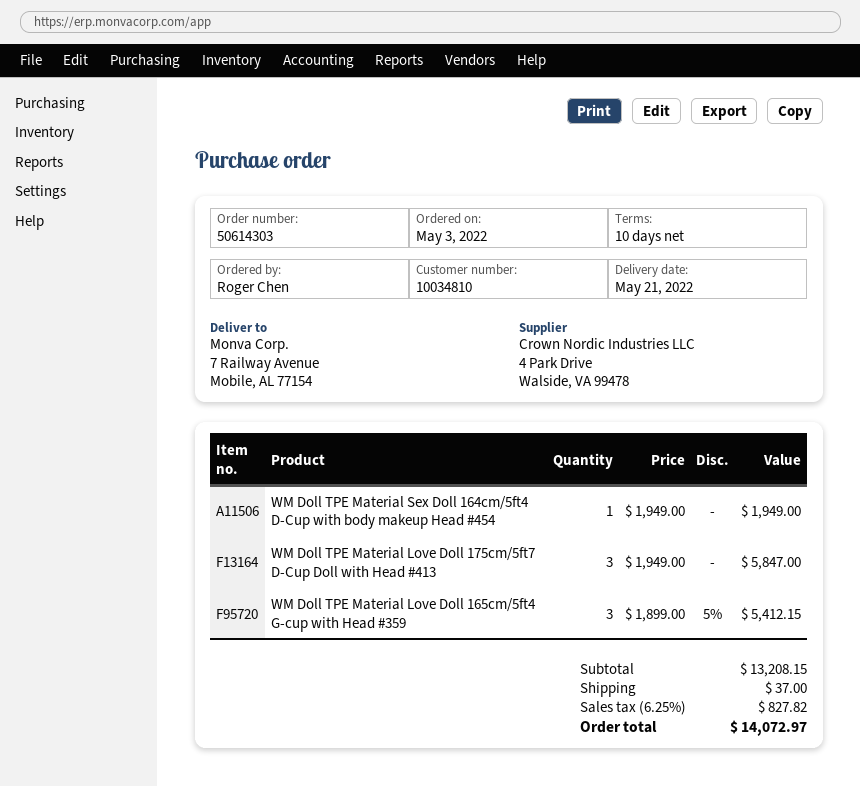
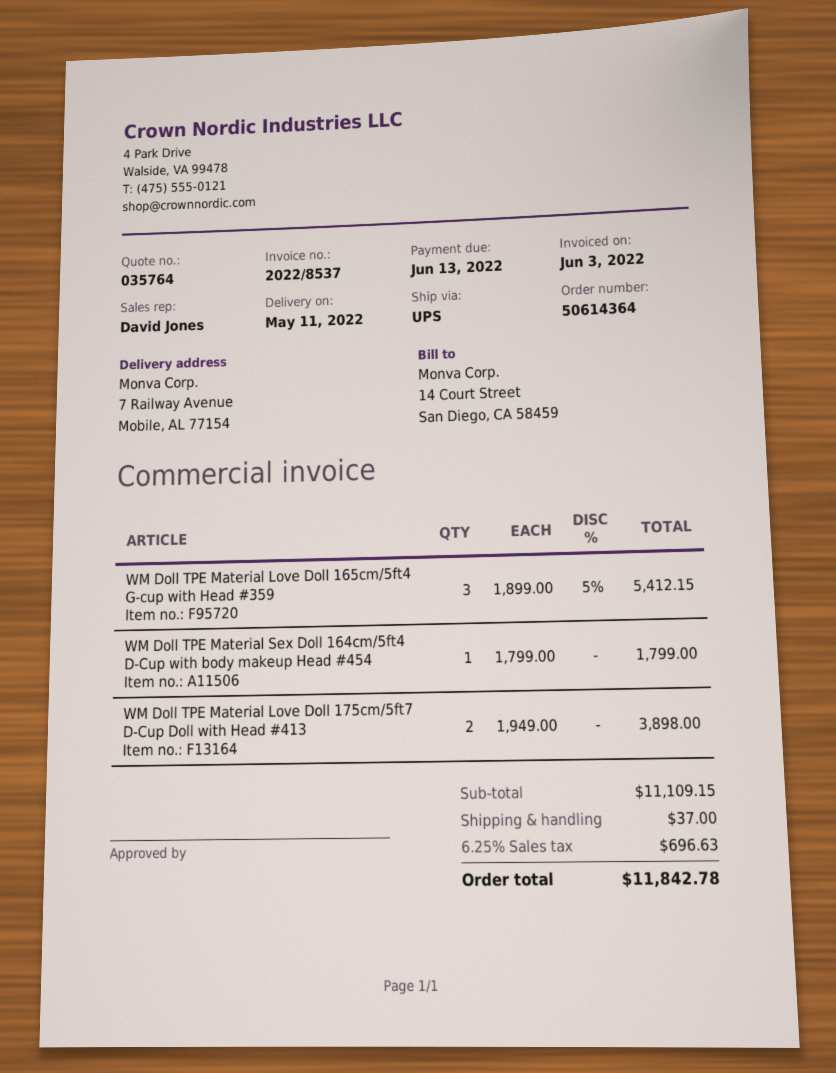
order number: 50614303 -> 50614364
delivery date: 2022-05-21 -> 2022-05-11
WM Doll TPE Material Sex Doll 164cm/5ft4 D-Cup with body makeup Head #454: 1 x 1949.00 = 1949.00 -> 1 x 1799.00 = 1799.00
WM Doll TPE Material Love Doll 175cm/5ft7 D-Cup Doll with Head #413: 3 x 1949.00 = 5847.00 -> 2 x 1949.00 = 3898.00
subtotal: 13208.15 -> 11109.15
tax: 6.25% = 827.82 -> 6.25% = 696.63
total: 14072.97 -> 11842.78

